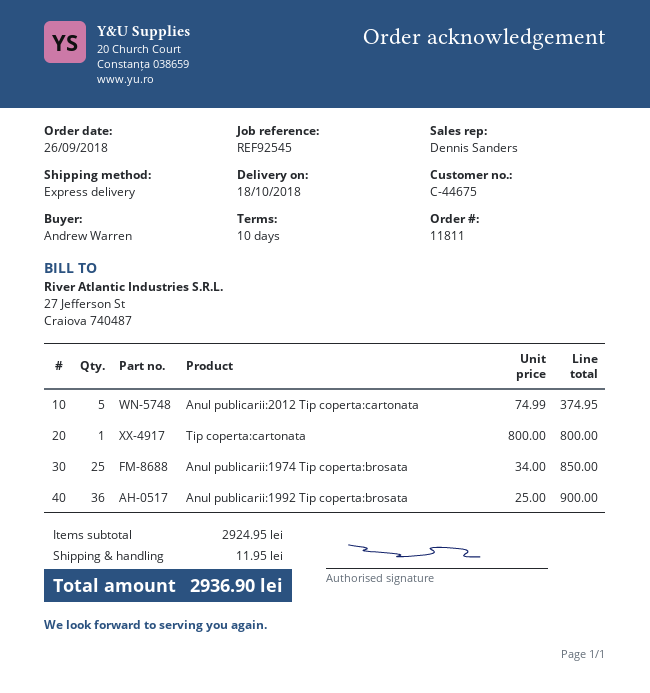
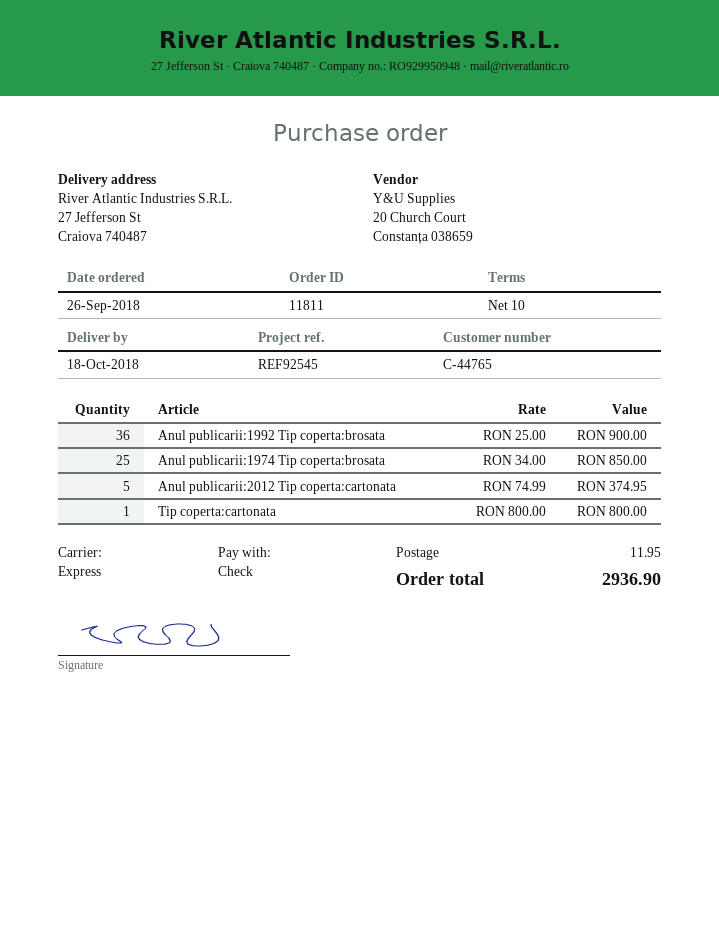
customer number: C-44675 -> C-44765

